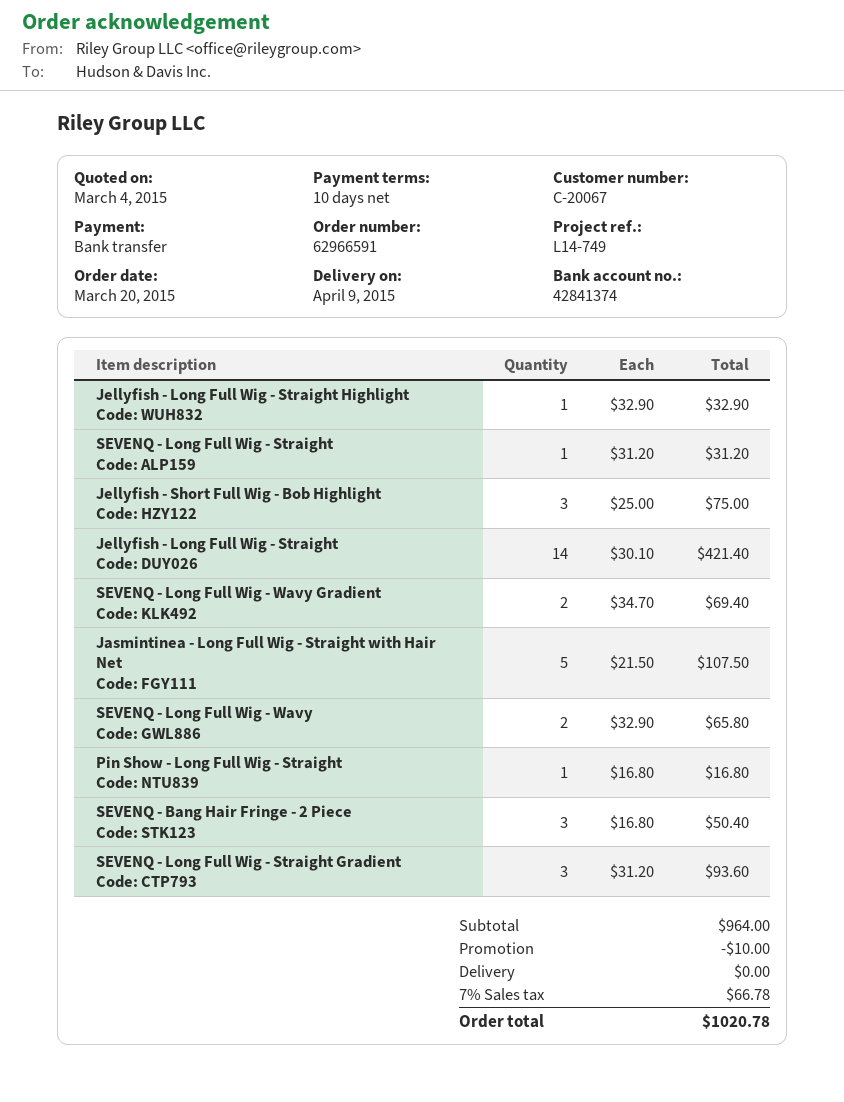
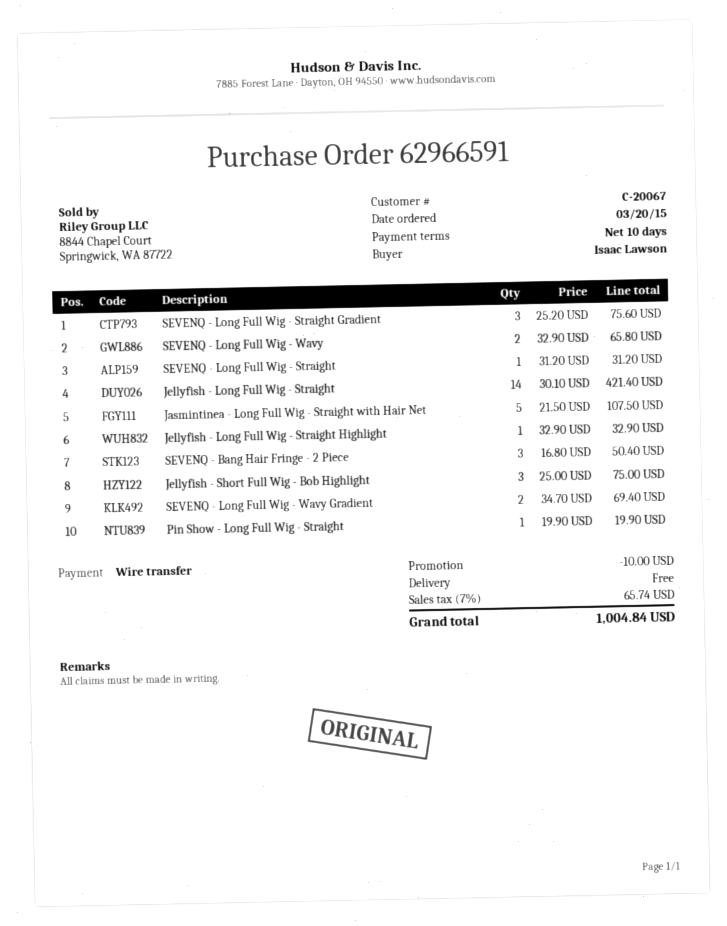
Pin Show - Long Full Wig - Straight: 1 x 16.80 = 16.80 -> 1 x 19.90 = 19.90
SEVENQ - Long Full Wig - Straight Gradient: 3 x 31.20 = 93.60 -> 3 x 25.20 = 75.60
tax: 7% = 66.78 -> 7% = 65.74
total: 1020.78 -> 1004.84

